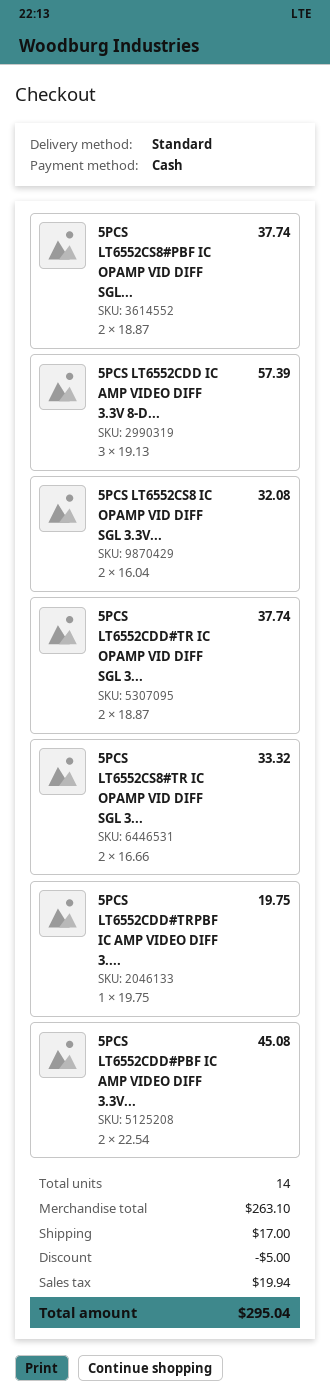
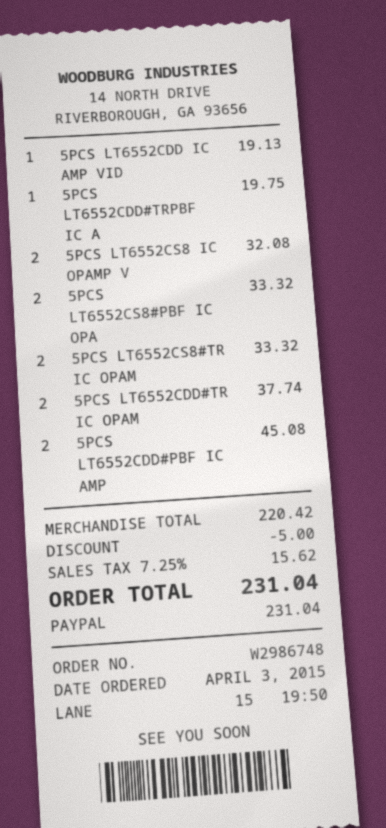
payment method: cash -> PayPal
5PCS LT6552CS8#PBF IC OPAMP VID DIFF SGL...: 2 for 37.74 -> 2 for 33.32
5PCS LT6552CDD IC AMP VIDEO DIFF 3.3V 8-D...: 3 for 57.39 -> 1 for 19.13
subtotal: 263.10 -> 220.42
shipping: 17.00 -> none
tax: 19.94 -> 15.62
total: 295.04 -> 231.04

